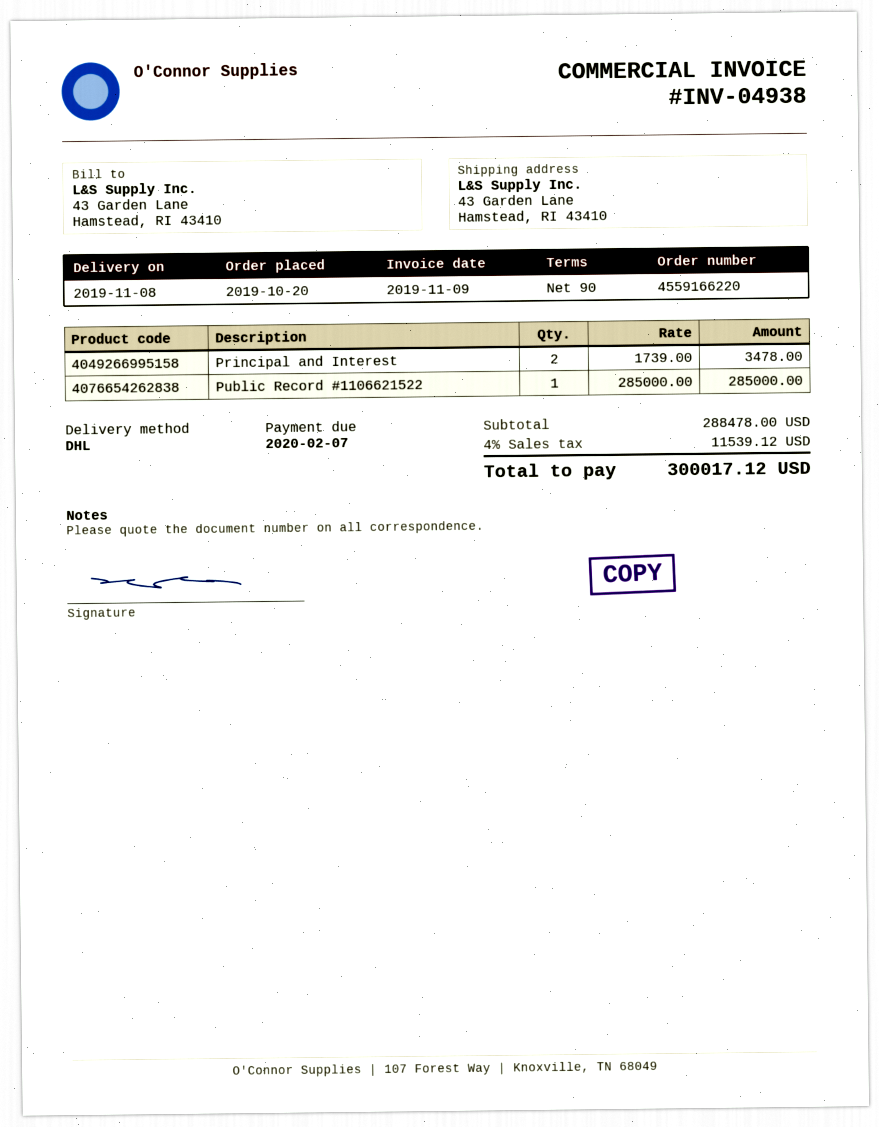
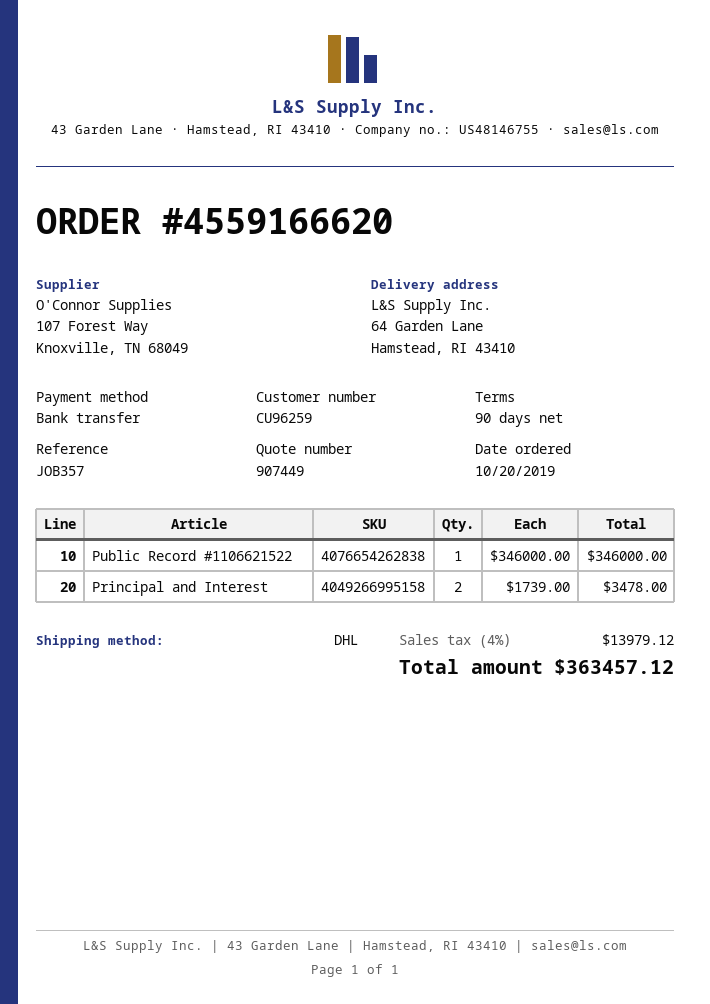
order number: 4559166220 -> 4559166620
ship to: 43 Garden Lane, Hamstead, RI 43410 -> 64 Garden Lane, Hamstead, RI 43410
Public Record #1106621522: 1 x 285000.00 = 285000.00 -> 1 x 346000.00 = 346000.00
tax: 4% = 11539.12 -> 4% = 13979.12
total: 300017.12 -> 363457.12

